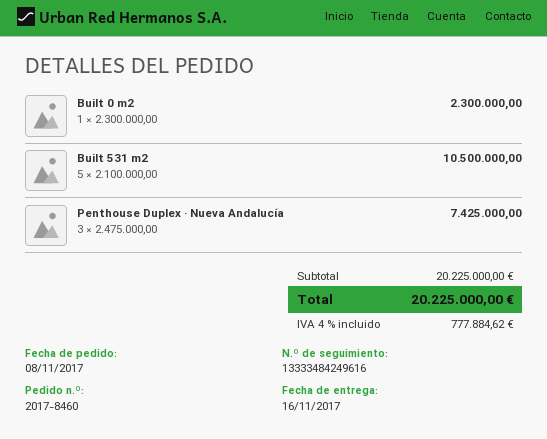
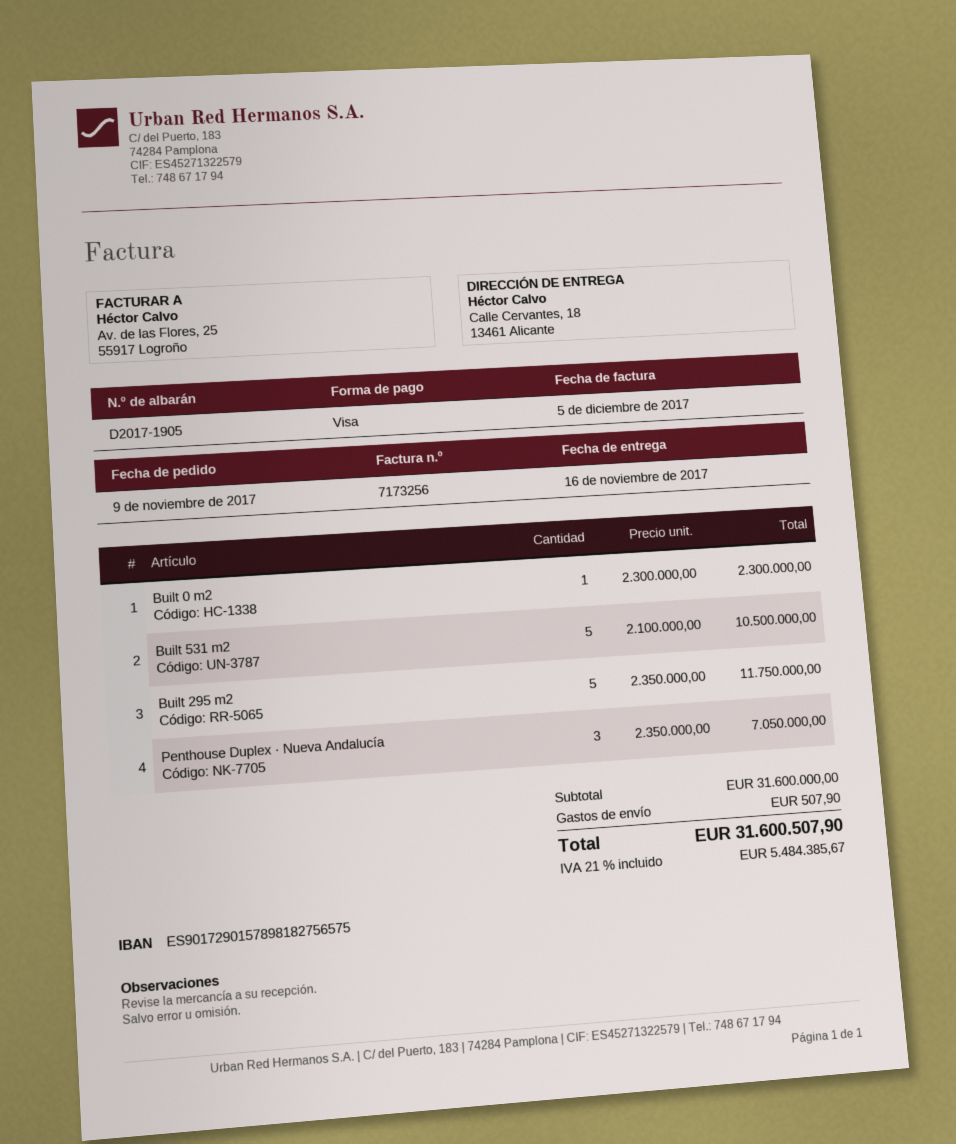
order date: 2017-11-08 -> 2017-11-09
Penthouse Duplex · Nueva Andalucía: 3 x 2475000.00 = 7425000.00 -> 3 x 2350000.00 = 7050000.00
Built 295 m2: none -> 5 x 2350000.00 = 11750000.00
subtotal: 20225000.00 -> 31600000.00
shipping: none -> 507.90
tax: 4% = 777884.62 -> 21% = 5484385.67
total: 20225000.00 -> 31600507.90

